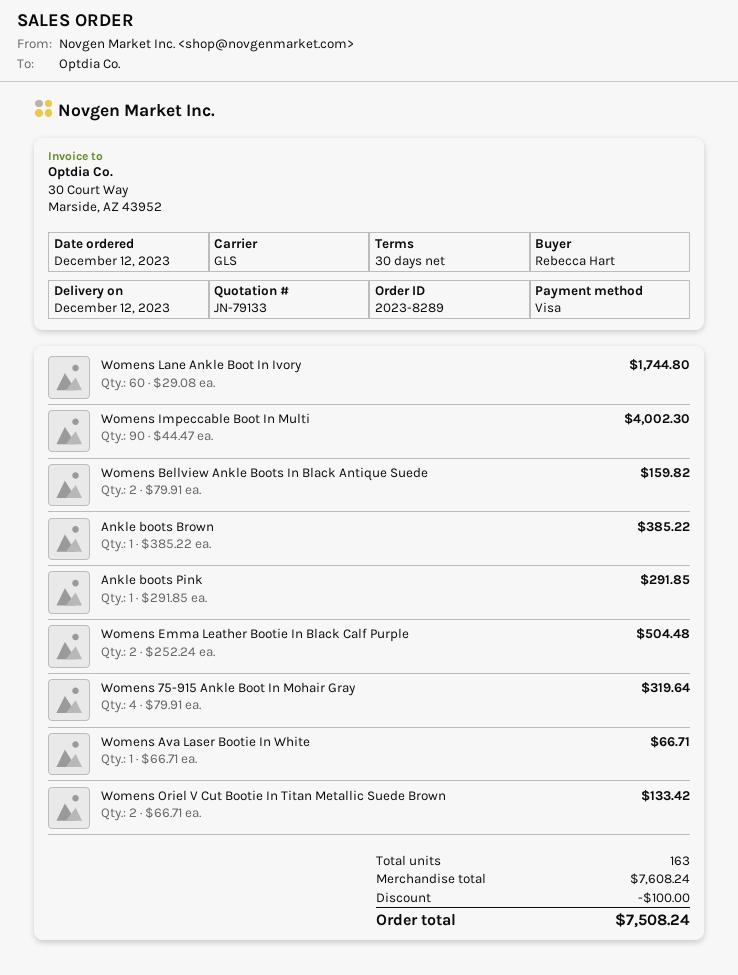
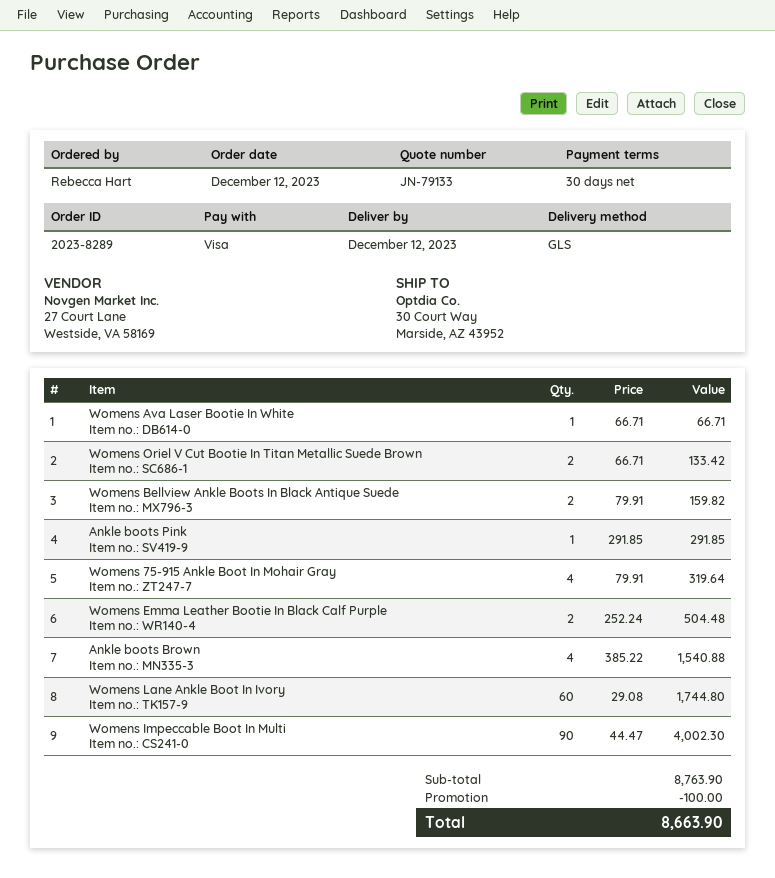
Ankle boots Brown: 1 x 385.22 = 385.22 -> 4 x 385.22 = 1540.88
subtotal: 7608.24 -> 8763.90
total: 7508.24 -> 8663.90

